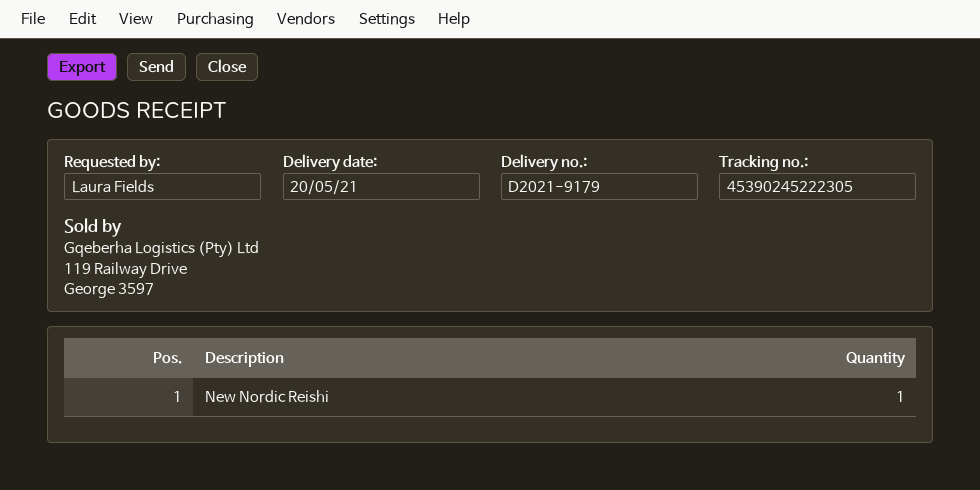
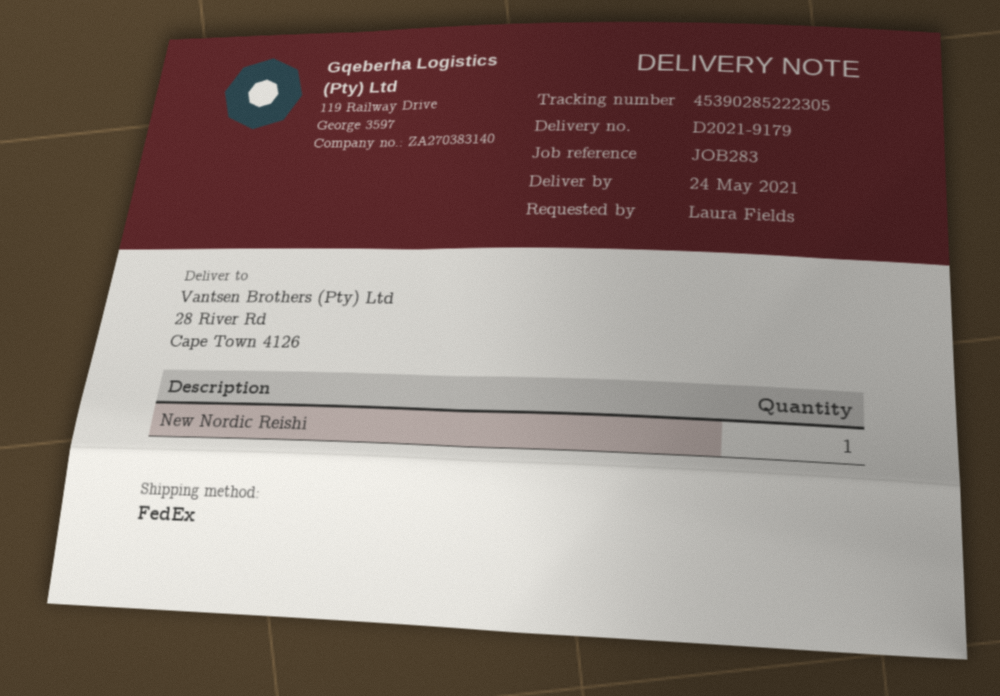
delivery date: 2021-05-20 -> 2021-05-24
tracking number: 45390245222305 -> 45390285222305

